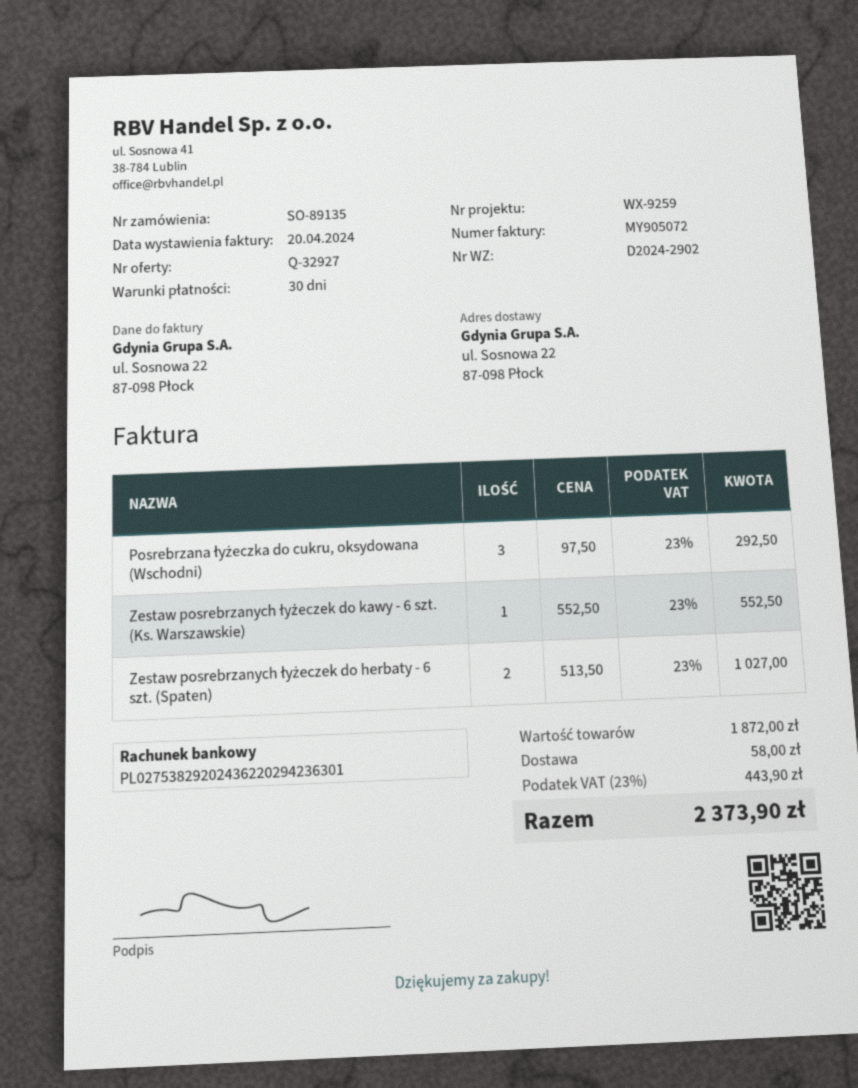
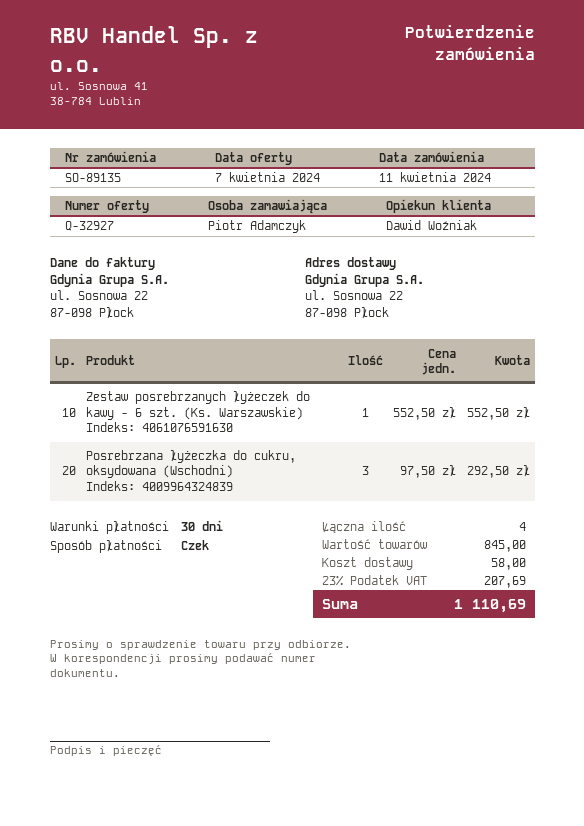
Zestaw posrebrzanych łyżeczek do herbaty - 6 szt. (Spaten): 2 x 513.50 = 1027.00 -> none
subtotal: 1872.00 -> 845.00
tax: 23% = 443.90 -> 23% = 207.69
total: 2373.90 -> 1110.69

